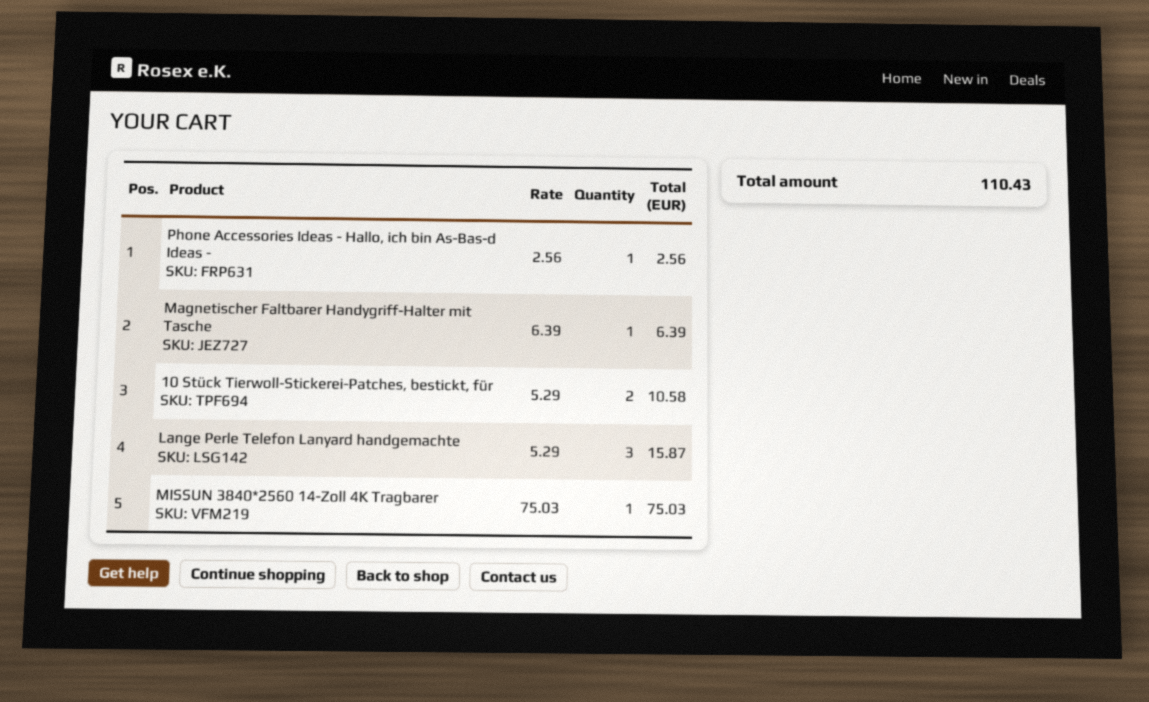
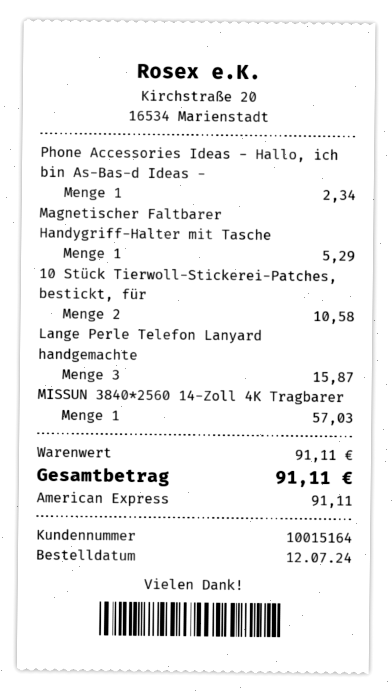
Phone Accessories Ideas - Hallo, ich bin As-Bas-d Ideas -: 1 for 2.56 -> 1 for 2.34
Magnetischer Faltbarer Handygriff-Halter mit Tasche: 1 for 6.39 -> 1 for 5.29
MISSUN 3840*2560 14-Zoll 4K Tragbarer: 1 for 75.03 -> 1 for 57.03
total: 110.43 -> 91.11

